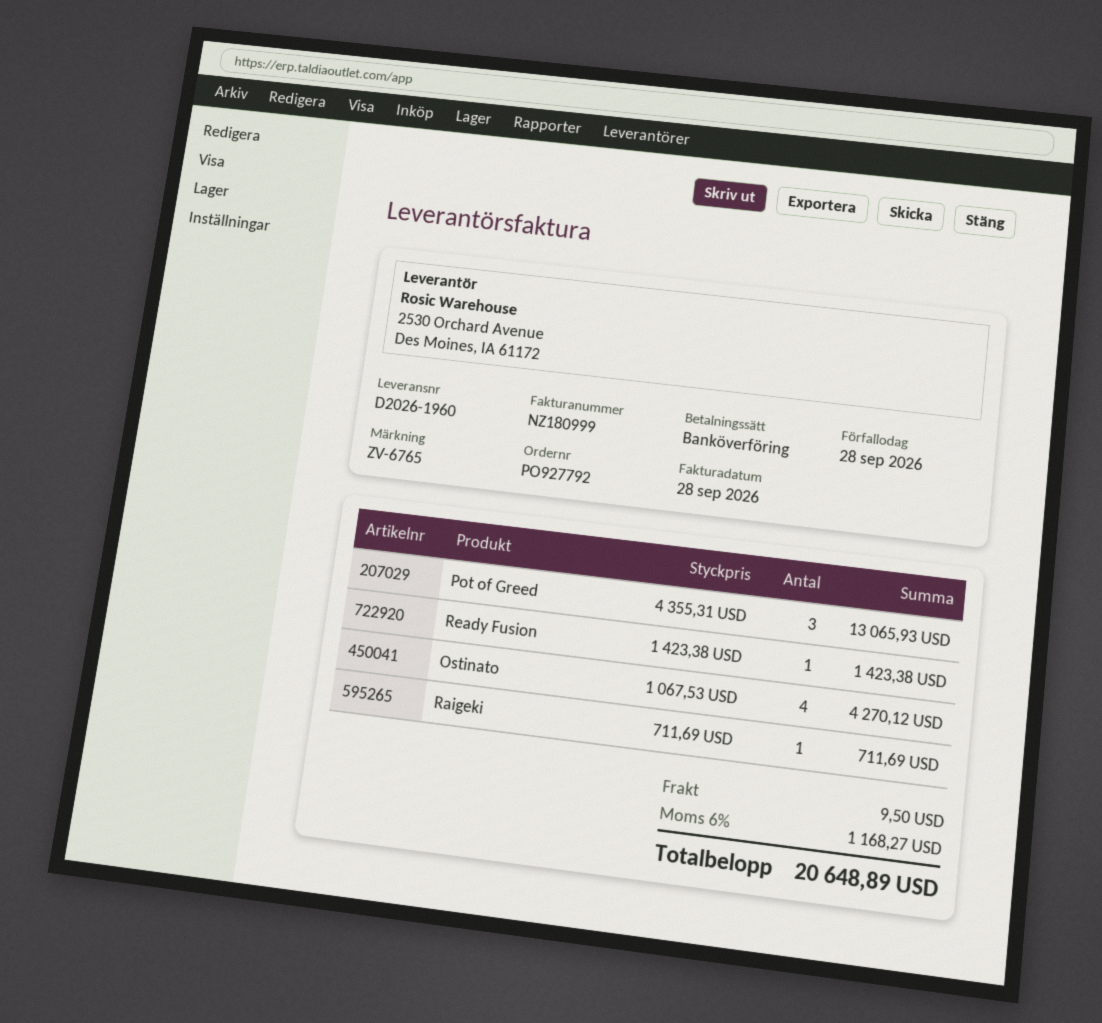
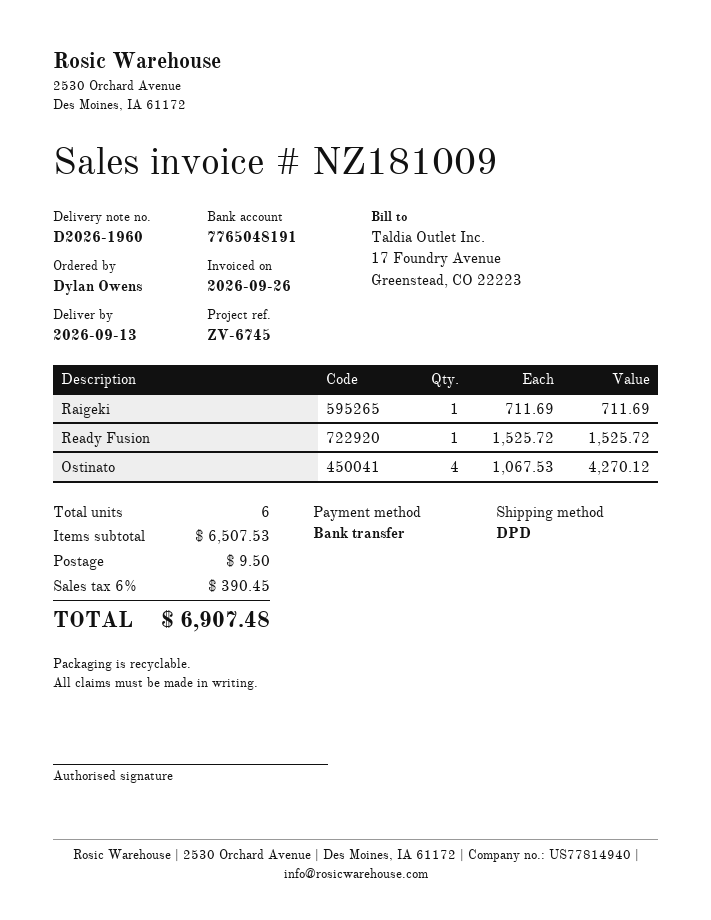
invoice number: NZ180999 -> NZ181009
invoice date: 2026-09-28 -> 2026-09-26
reference: ZV-6765 -> ZV-6745
Pot of Greed: 3 x 4355.31 = 13065.93 -> none
Ready Fusion: 1 x 1423.38 = 1423.38 -> 1 x 1525.72 = 1525.72
tax: 6% = 1168.27 -> 6% = 390.45
total: 20648.89 -> 6907.48

